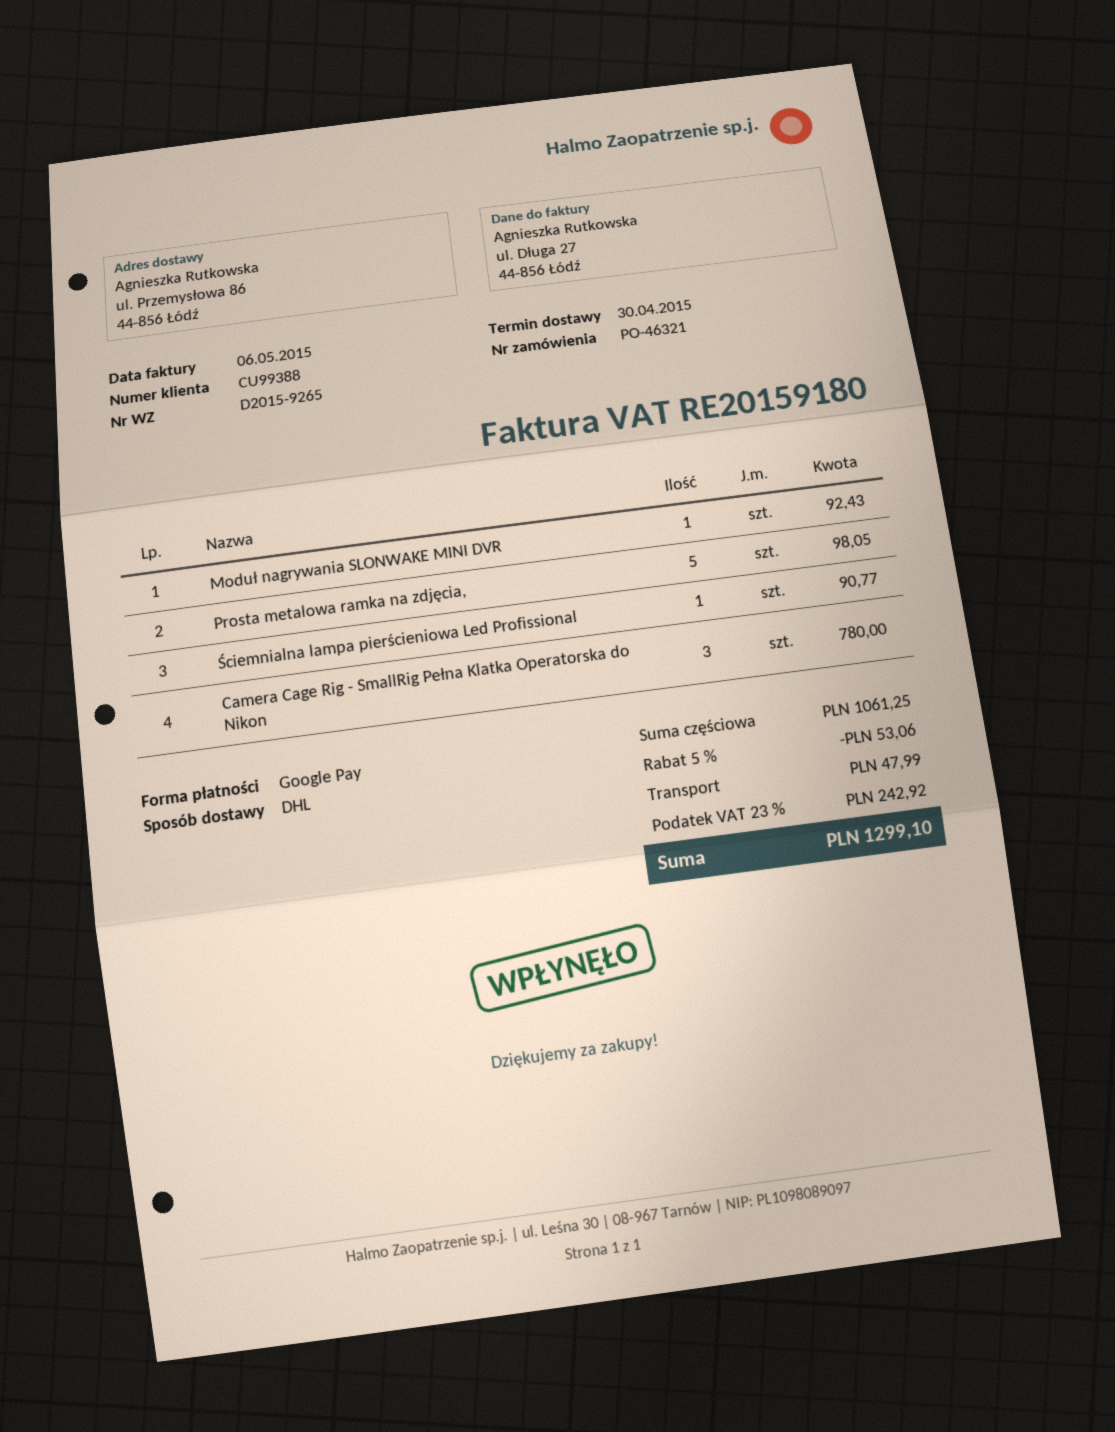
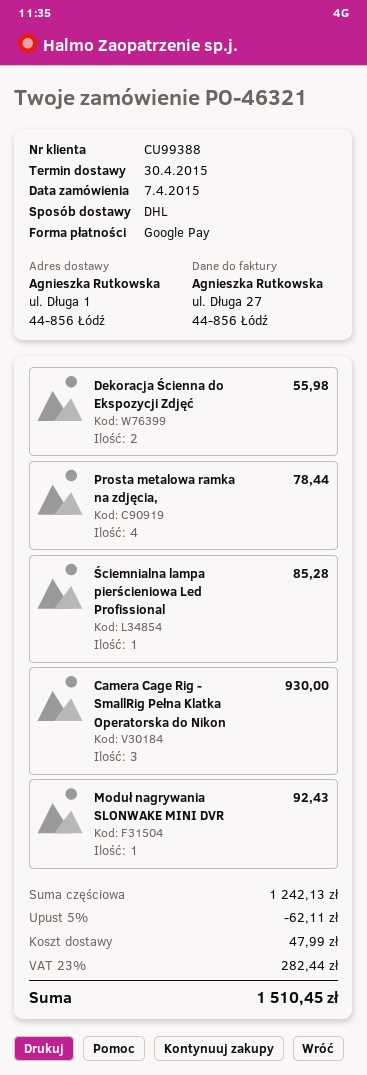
ship to: ul. Przemysłowa 86, 44-856 Łódź -> ul. Długa 1, 44-856 Łódź
Prosta metalowa ramka na zdjęcia,: 5 for 98.05 -> 4 for 78.44
Ściemnialna lampa pierścieniowa Led Profissional: 1 for 90.77 -> 1 for 85.28
Camera Cage Rig - SmallRig Pełna Klatka Operatorska do Nikon: 3 for 780.00 -> 3 for 930.00
Dekoracja Ścienna do Ekspozycji Zdjęć: none -> 2 for 55.98
subtotal: 1061.25 -> 1242.13
discount: 5% = 53.06 -> 5% = 62.11
tax: 23% = 242.92 -> 23% = 282.44
total: 1299.10 -> 1510.45

